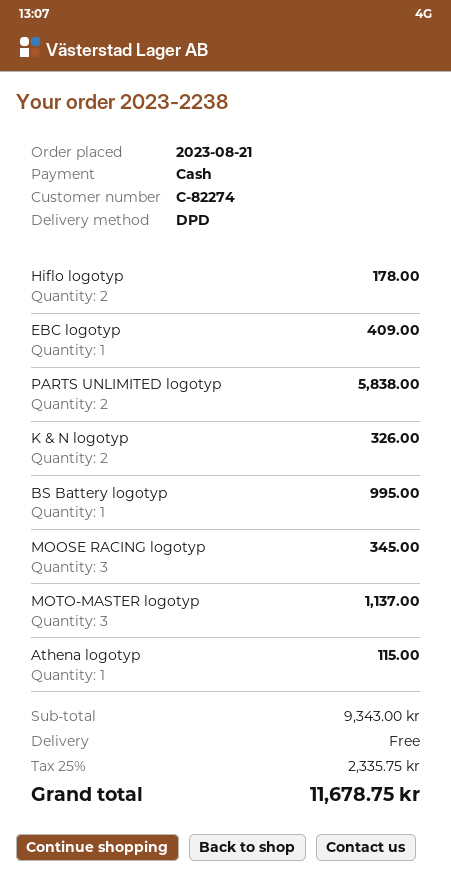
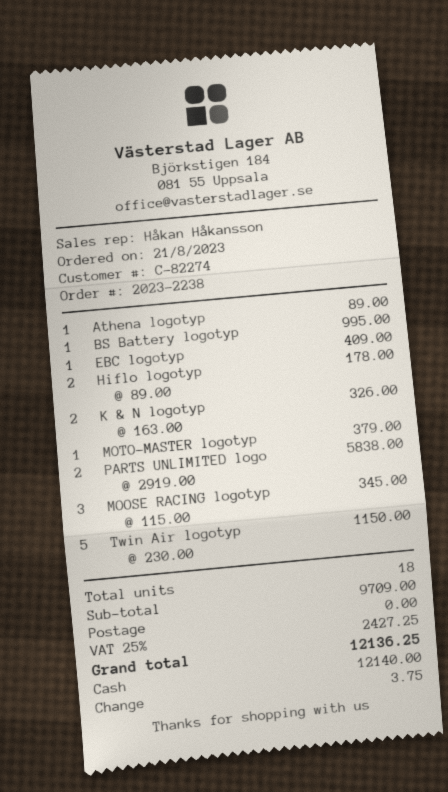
MOTO-MASTER logotyp: 3 for 1137.00 -> 1 for 379.00
Athena logotyp: 1 for 115.00 -> 1 for 89.00
Twin Air logotyp: none -> 5 for 1150.00
subtotal: 9343.00 -> 9709.00
tax: 25% = 2335.75 -> 25% = 2427.25
total: 11678.75 -> 12136.25

